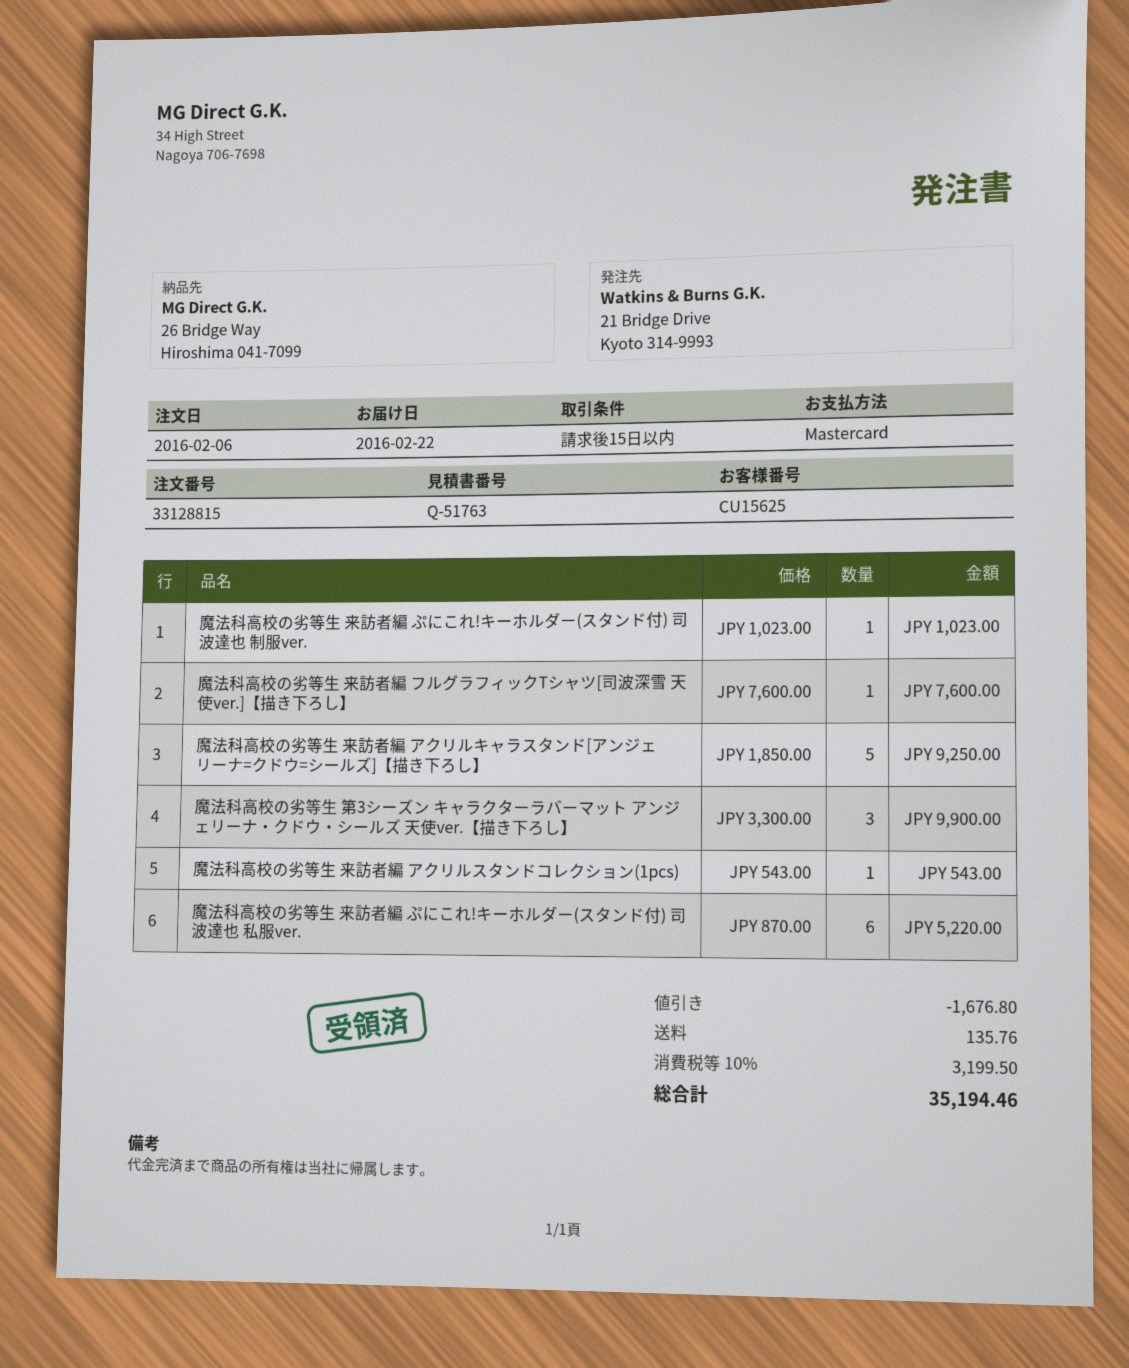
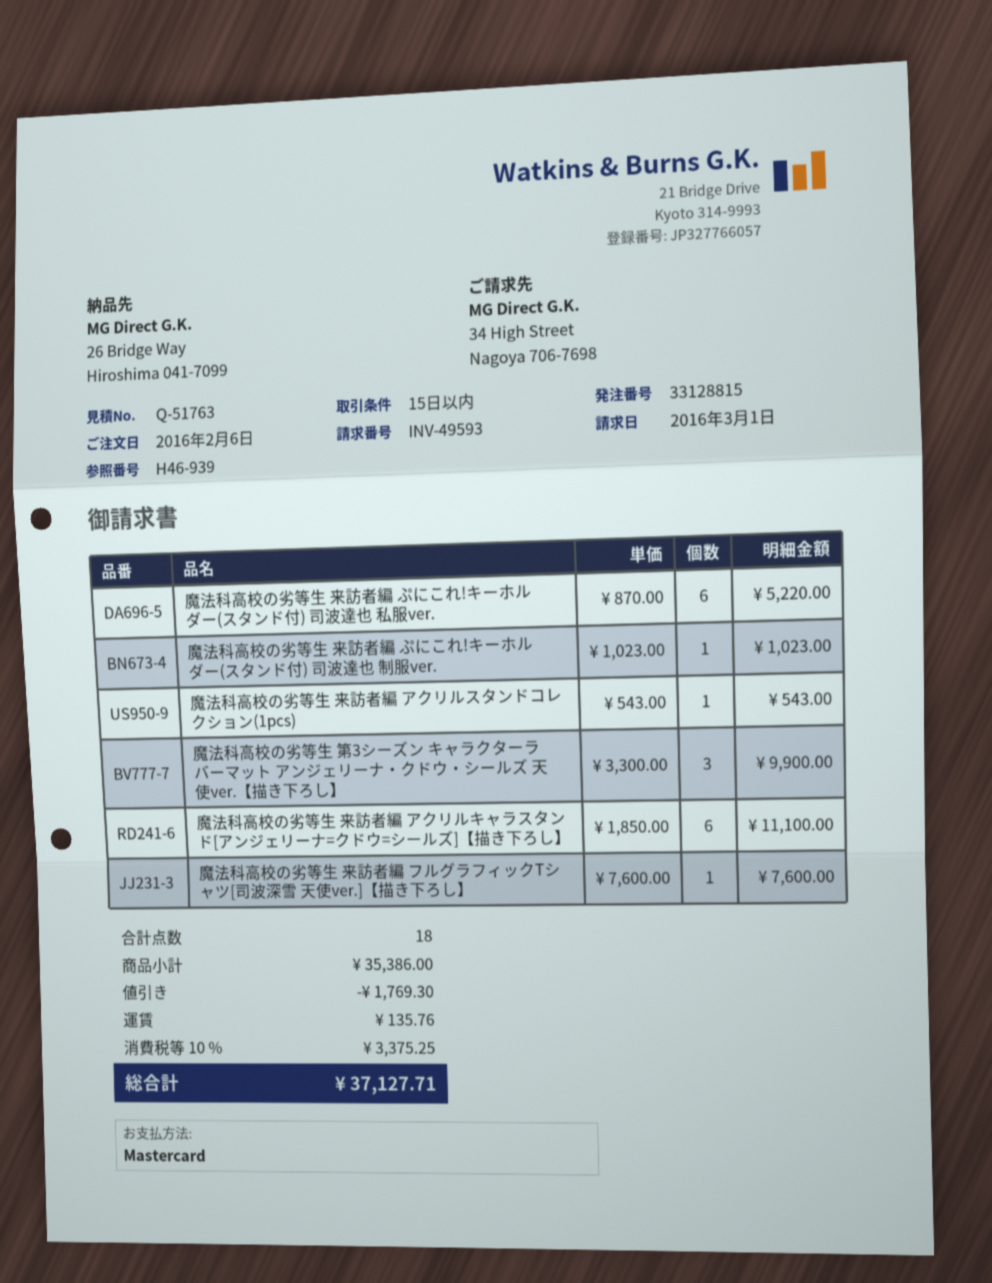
魔法科高校の劣等生 来訪者編 アクリルキャラスタンド[アンジェリーナ=クドウ=シールズ]【描き下ろし】: 5 x 1850.00 = 9250.00 -> 6 x 1850.00 = 11100.00
discount: 1676.80 -> 1769.30
tax: 10% = 3199.50 -> 10% = 3375.25
total: 35194.46 -> 37127.71

